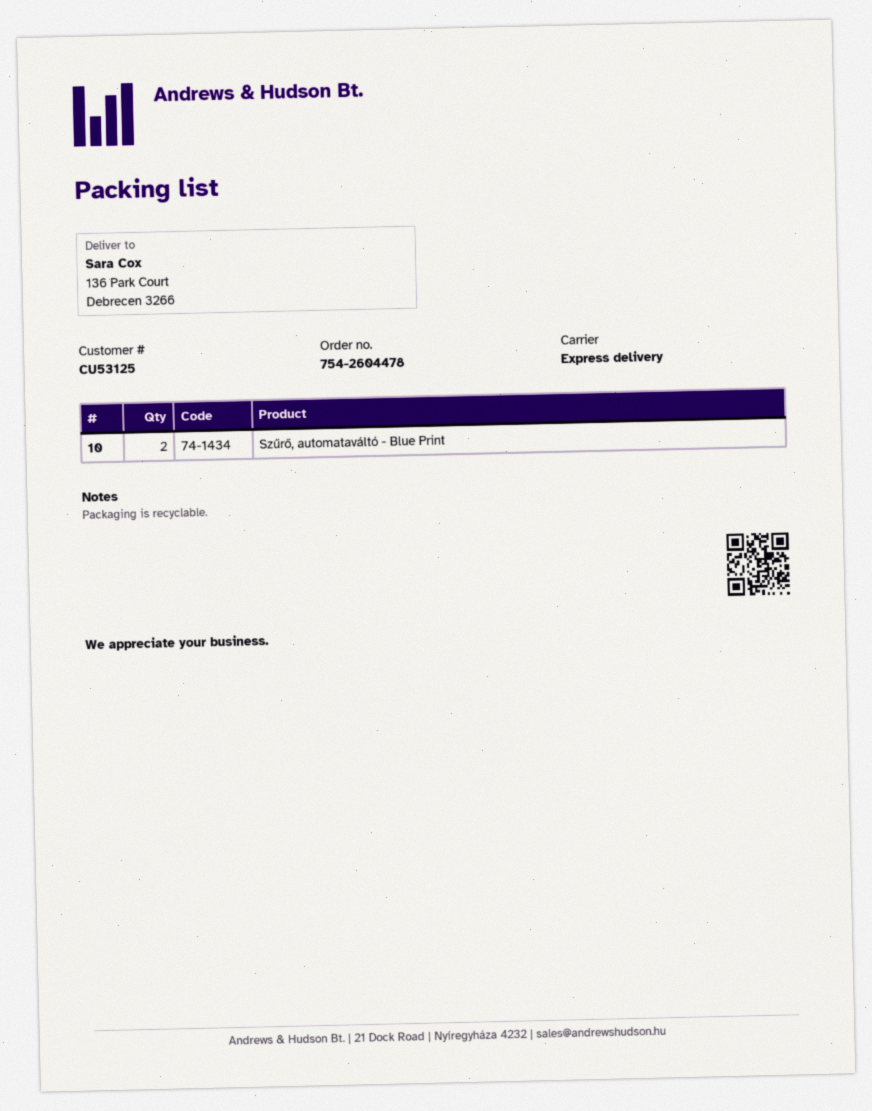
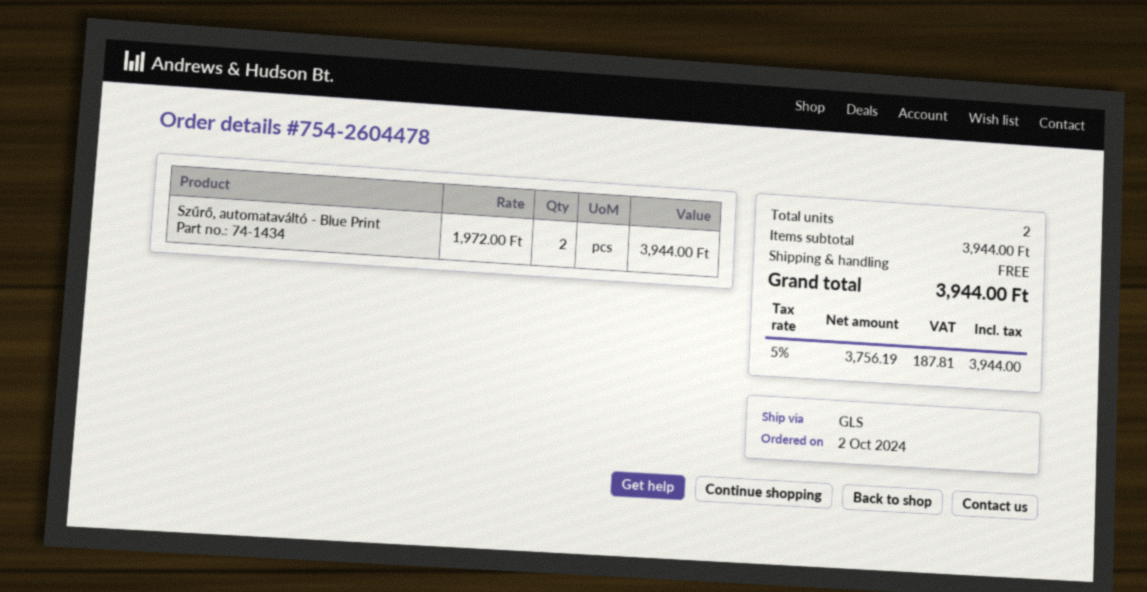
shipping method: express -> GLS

